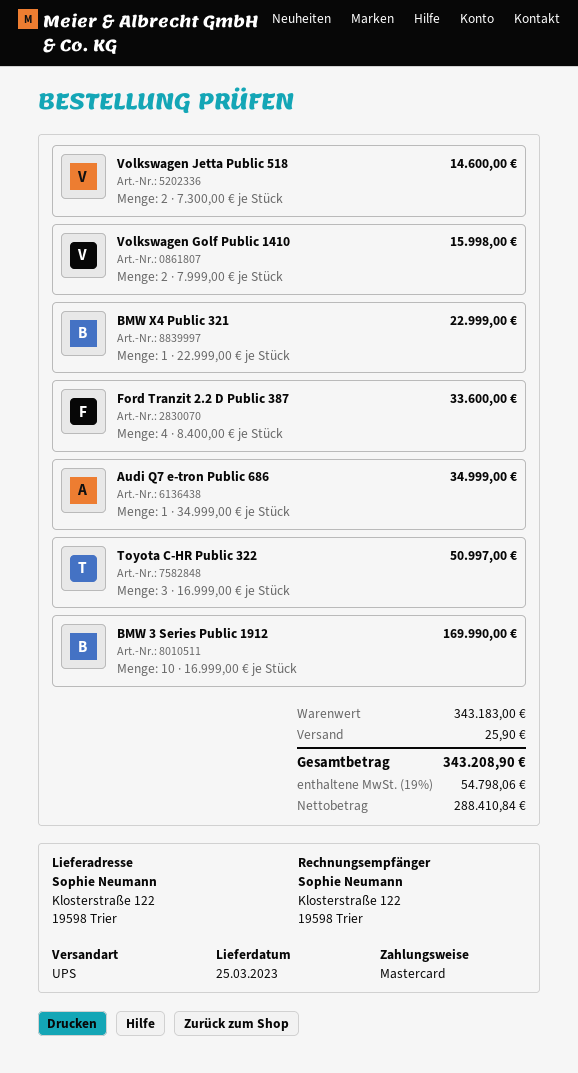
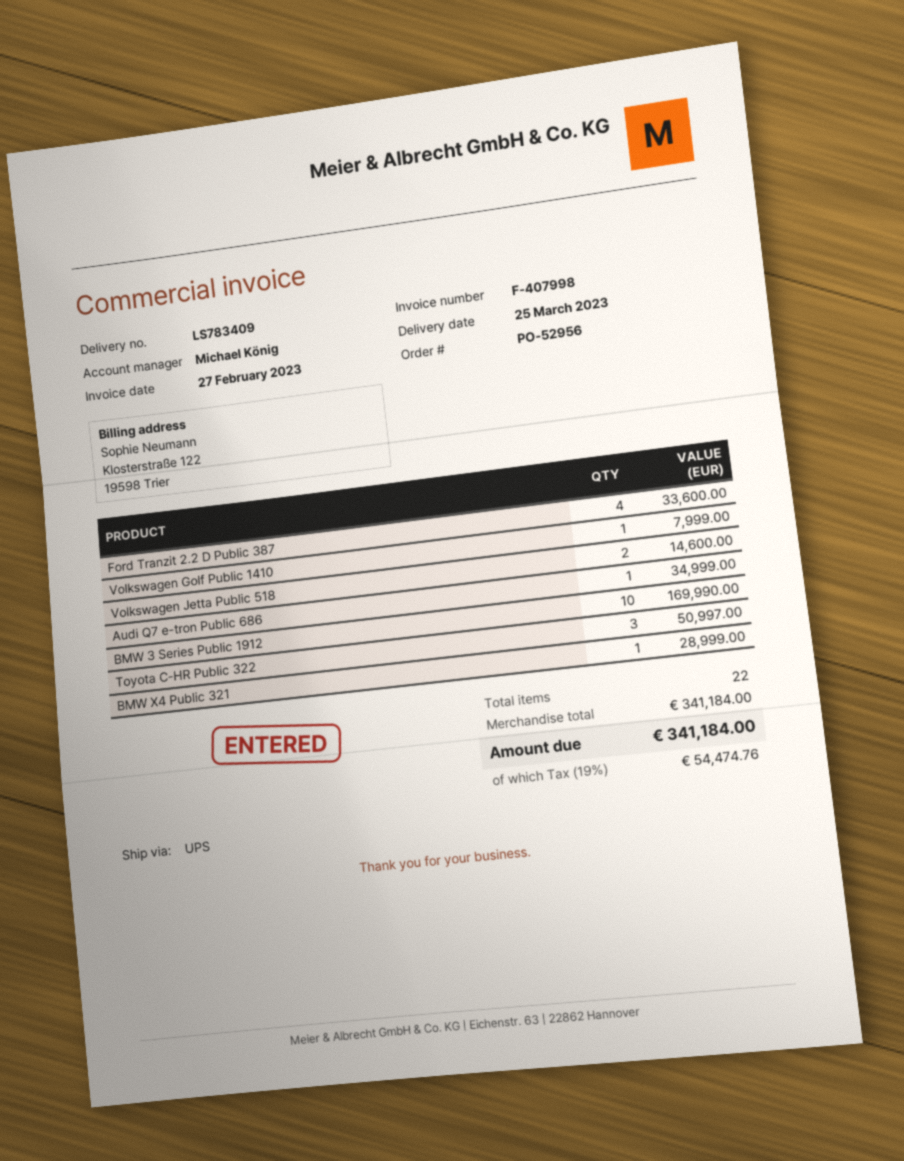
Volkswagen Golf Public 1410: 2 for 15998.00 -> 1 for 7999.00
BMW X4 Public 321: 1 for 22999.00 -> 1 for 28999.00
subtotal: 343183.00 -> 341184.00
shipping: 25.90 -> none
tax: 19% = 54798.06 -> 19% = 54474.76
total: 343208.90 -> 341184.00

